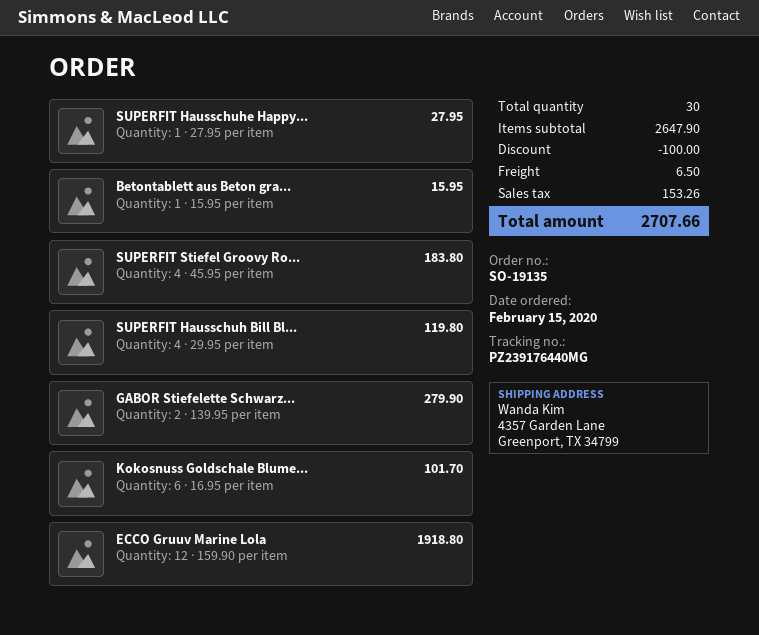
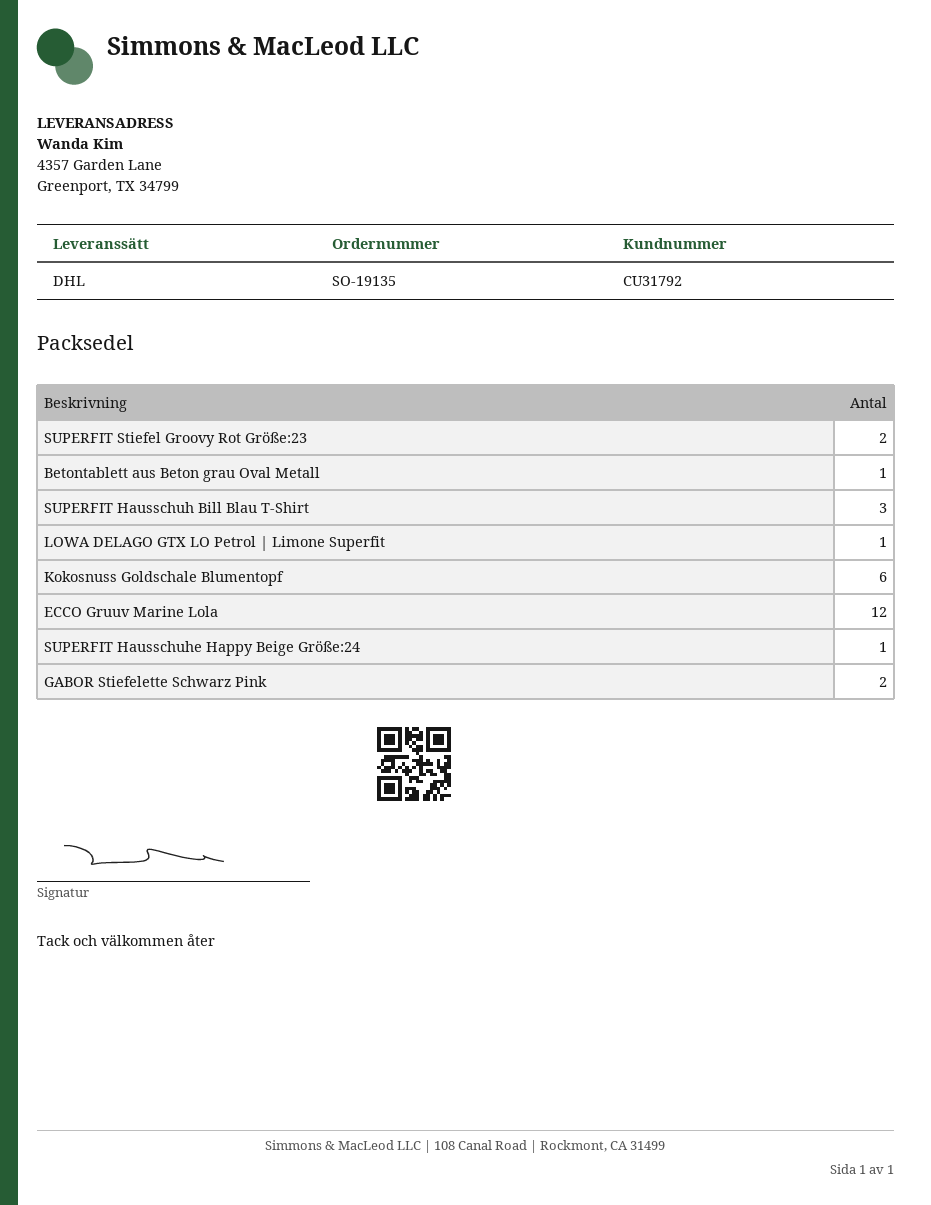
SUPERFIT Stiefel Groovy Ro...: 4 -> 2
SUPERFIT Hausschuh Bill Bl...: 4 -> 3
LOWA DELAGO GTX LO Petrol | Limone Superfit: none -> 1

